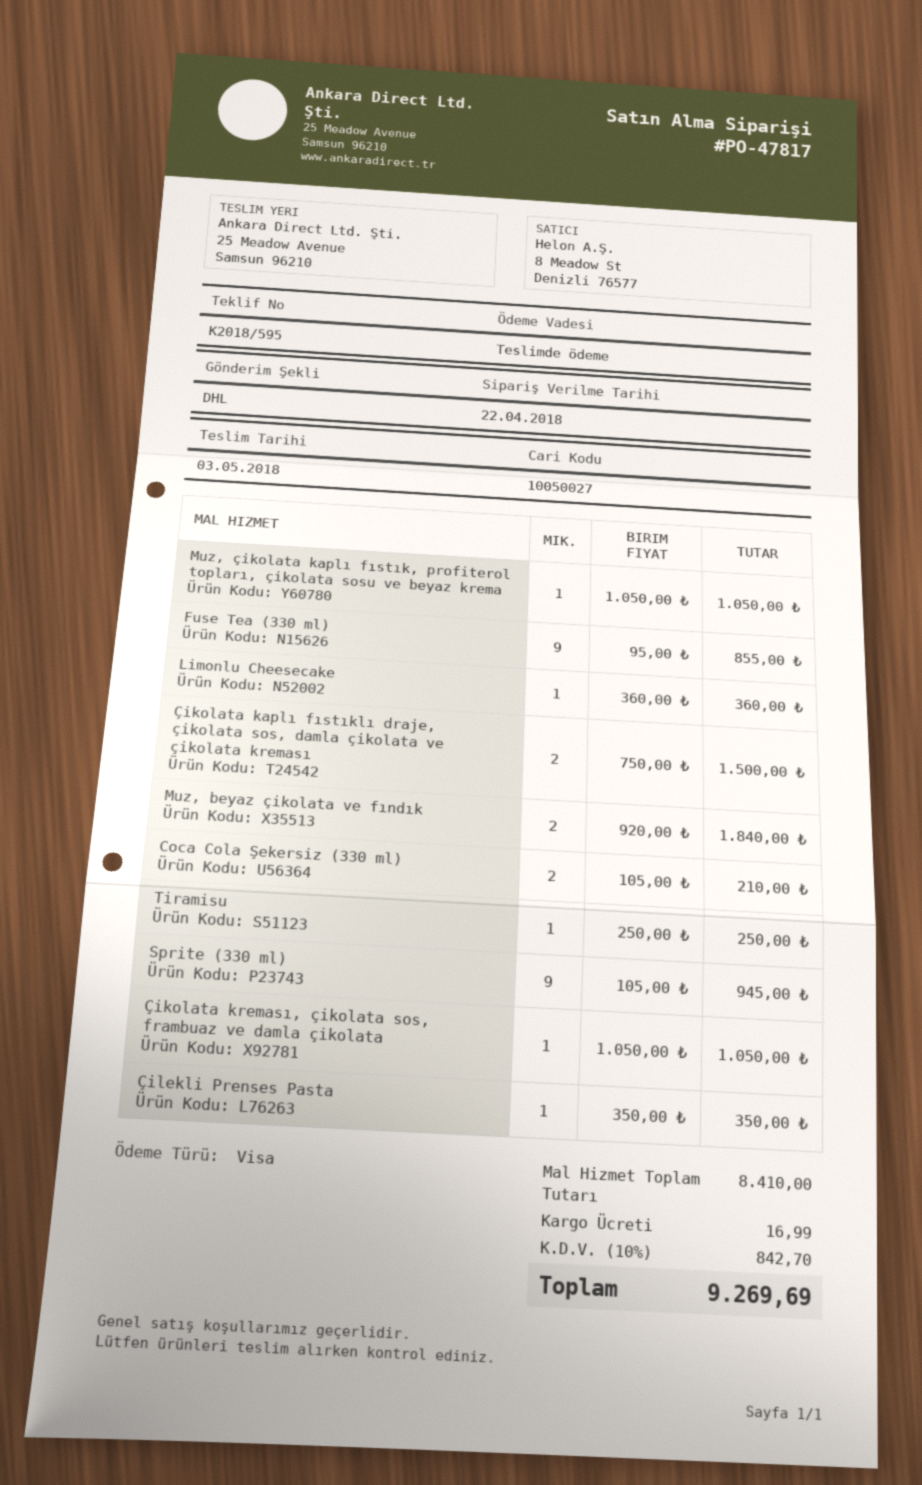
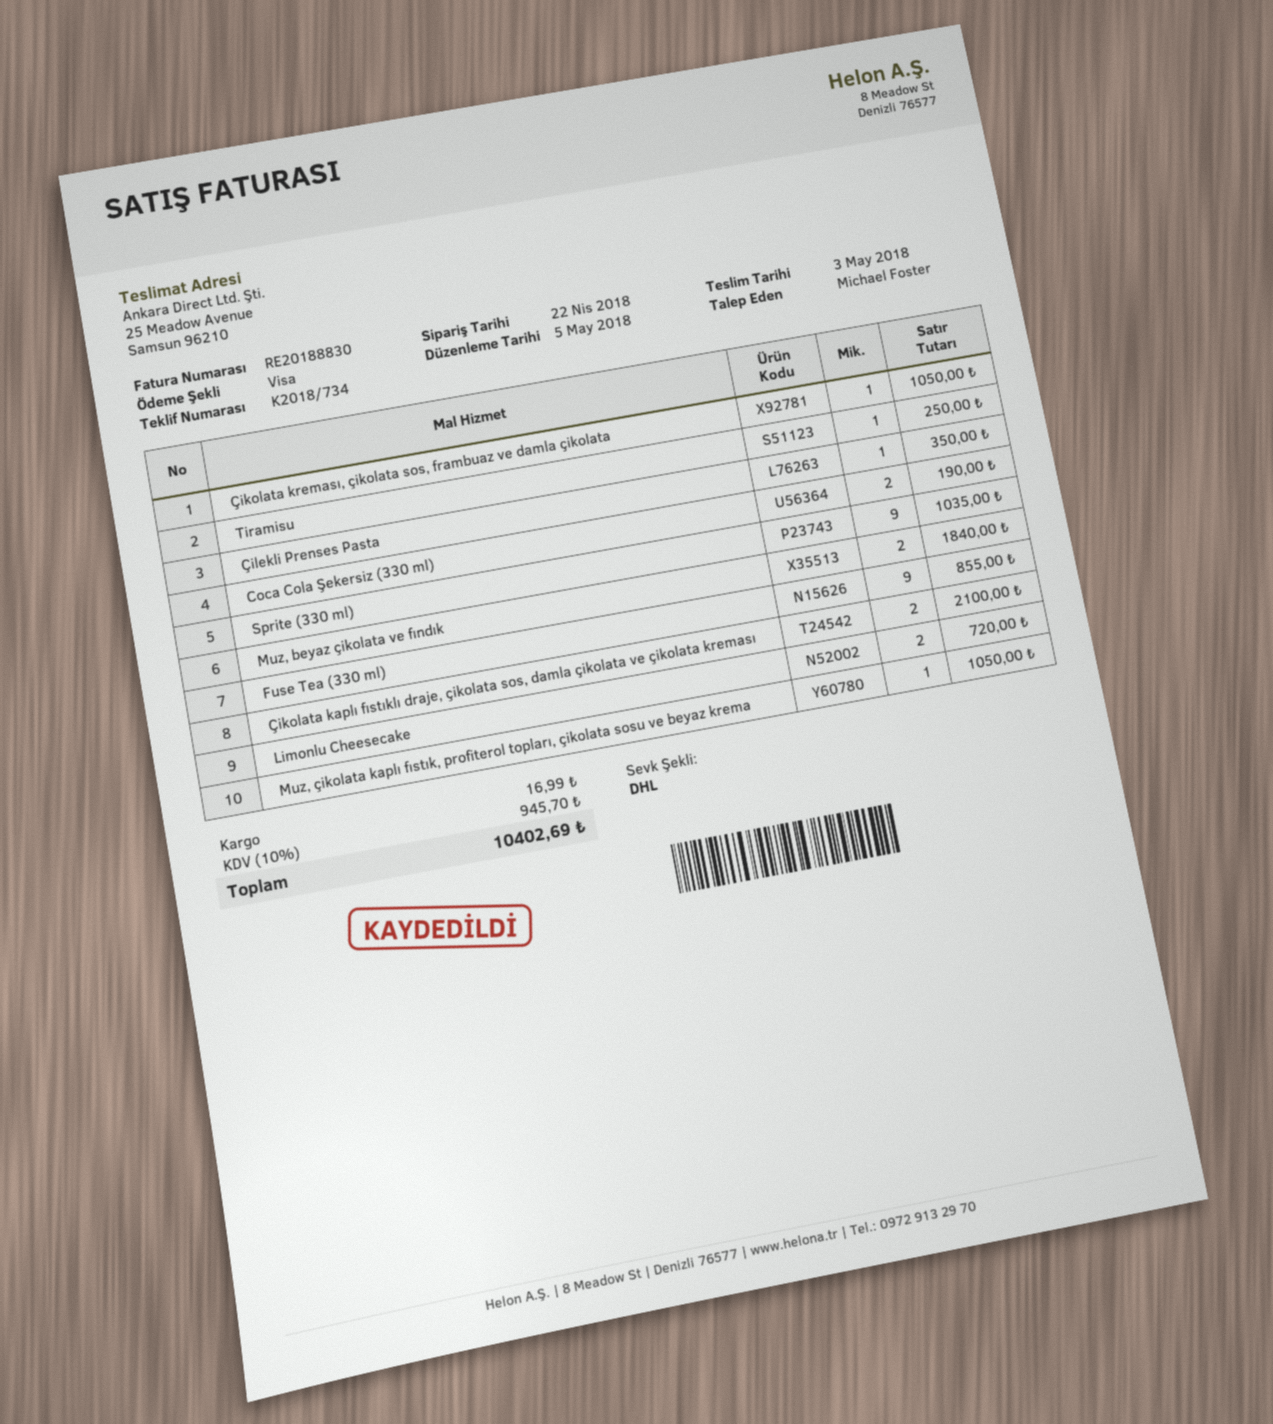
quote number: K2018/595 -> K2018/734
Limonlu Cheesecake: 1 for 360.00 -> 2 for 720.00
Çikolata kaplı fıstıklı draje, çikolata sos, damla çikolata ve çikolata kreması: 2 for 1500.00 -> 2 for 2100.00
Coca Cola Şekersiz (330 ml): 2 for 210.00 -> 2 for 190.00
Sprite (330 ml): 9 for 945.00 -> 9 for 1035.00
tax: 10% = 842.70 -> 10% = 945.70
total: 9269.69 -> 10402.69

